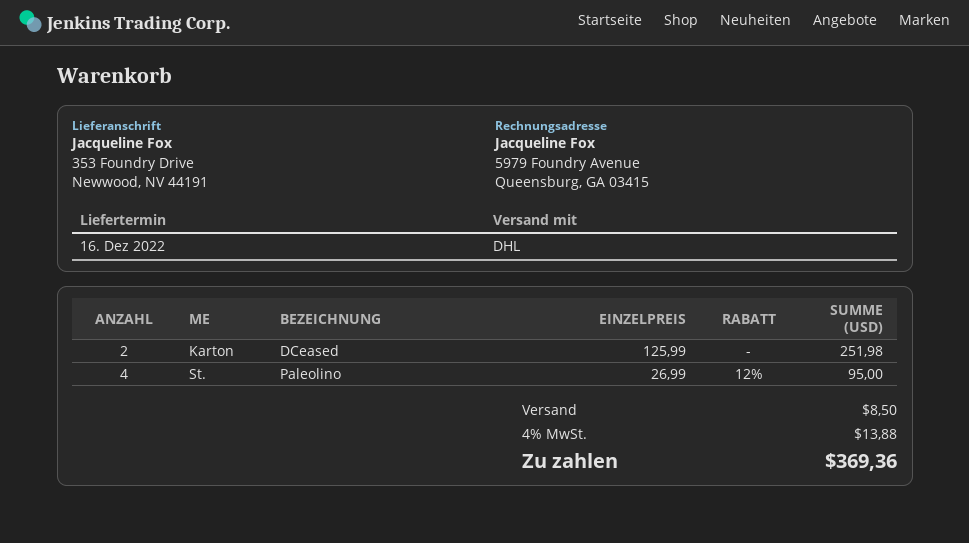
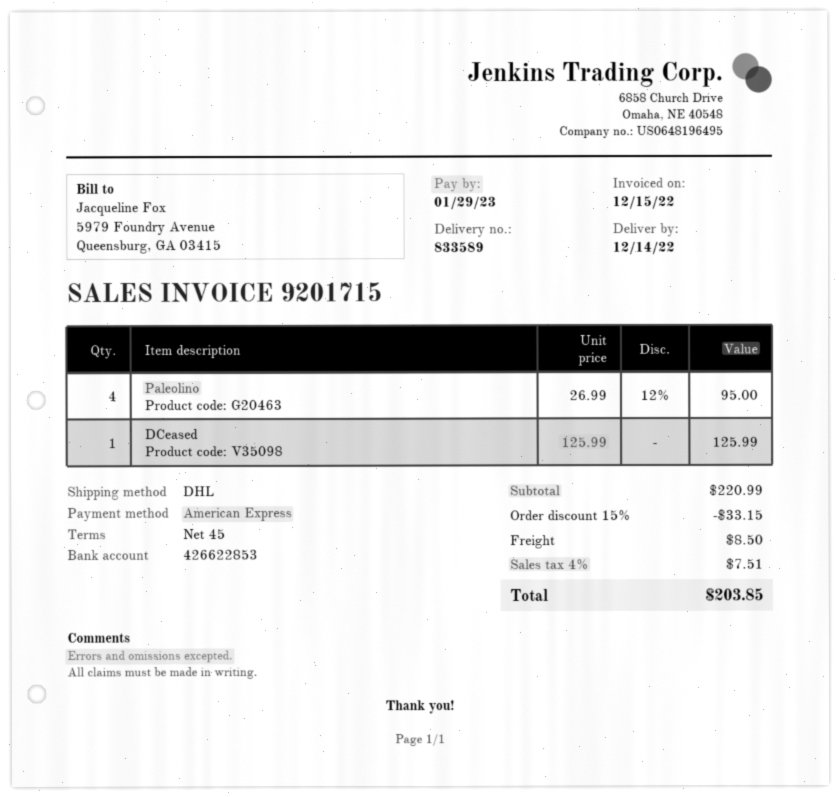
delivery date: 2022-12-16 -> 2022-12-14
DCeased: 2 x 125.99 = 251.98 -> 1 x 125.99 = 125.99
discount: none -> 15% = 33.15
tax: 4% = 13.88 -> 4% = 7.51
total: 369.36 -> 203.85

